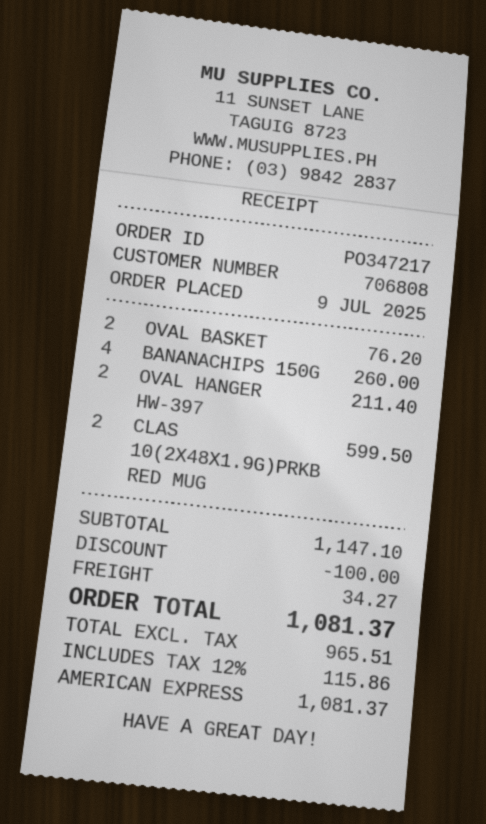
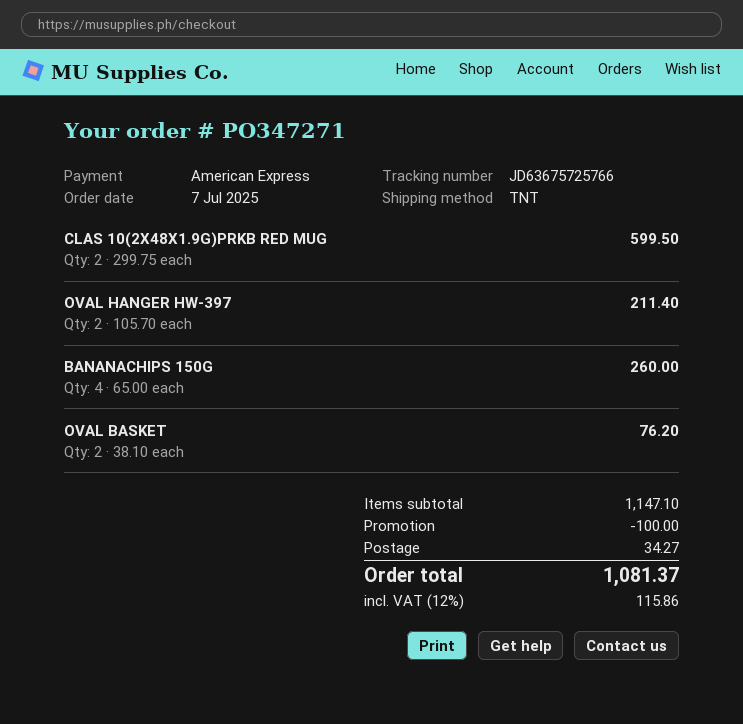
order number: PO347217 -> PO347271
order date: 2025-07-09 -> 2025-07-07

